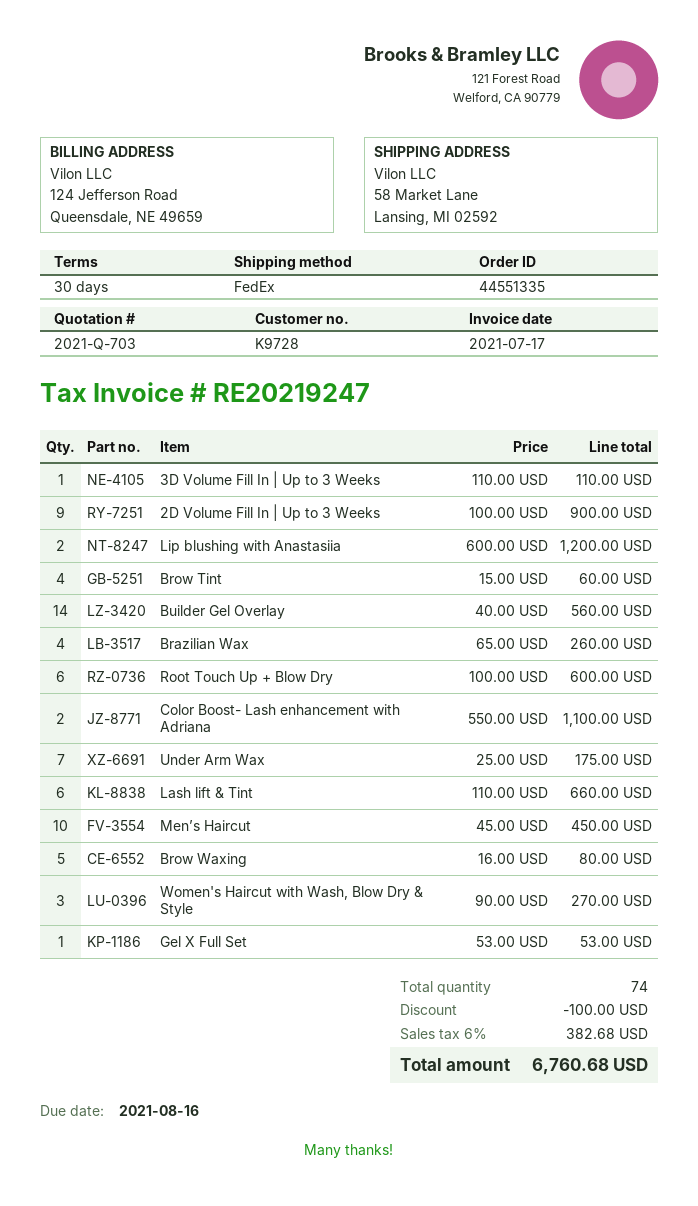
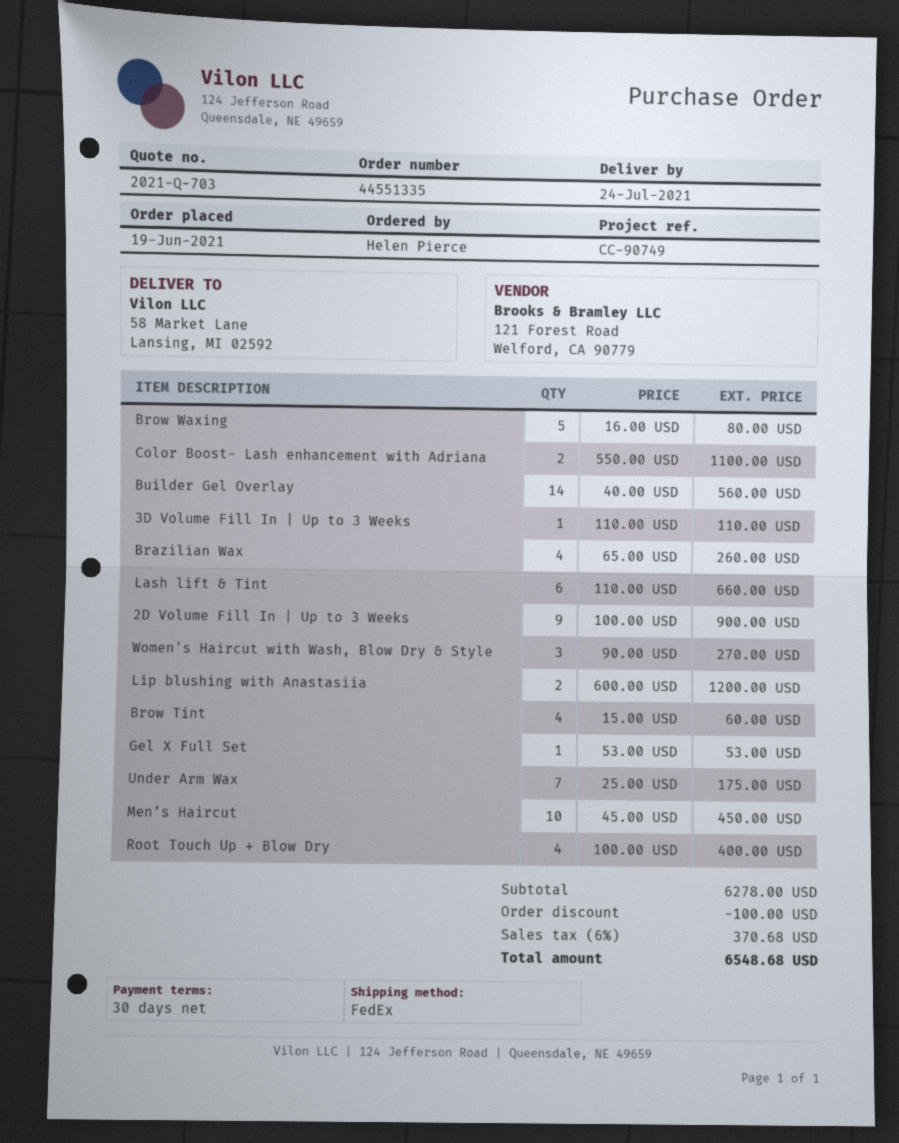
Root Touch Up + Blow Dry: 6 x 100.00 = 600.00 -> 4 x 100.00 = 400.00
tax: 6% = 382.68 -> 6% = 370.68
total: 6760.68 -> 6548.68

